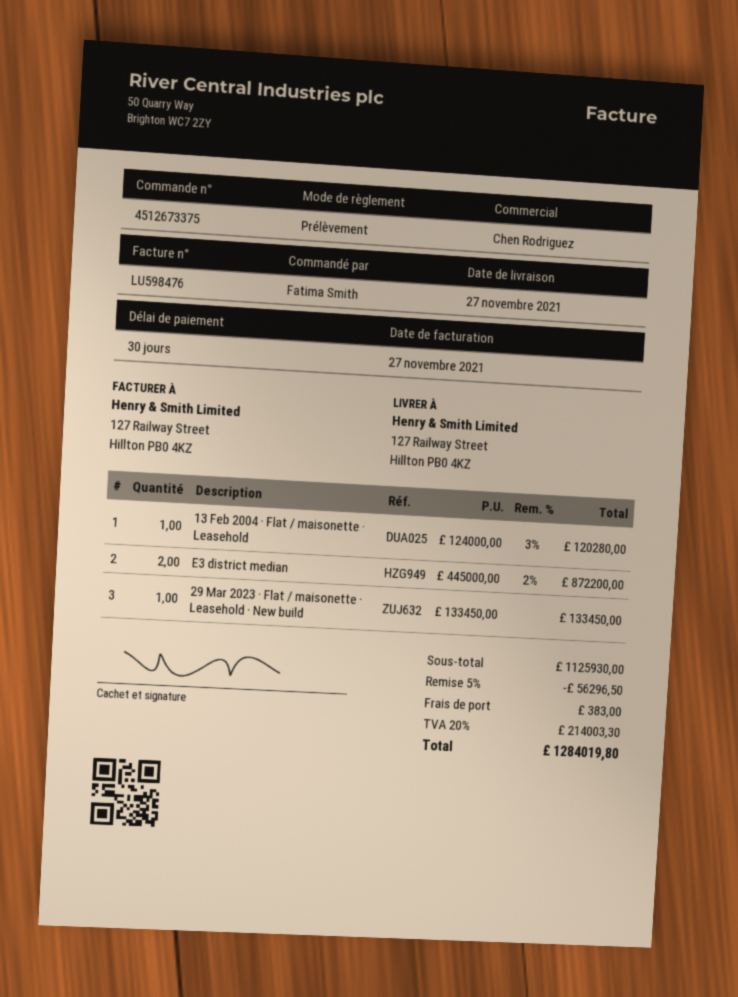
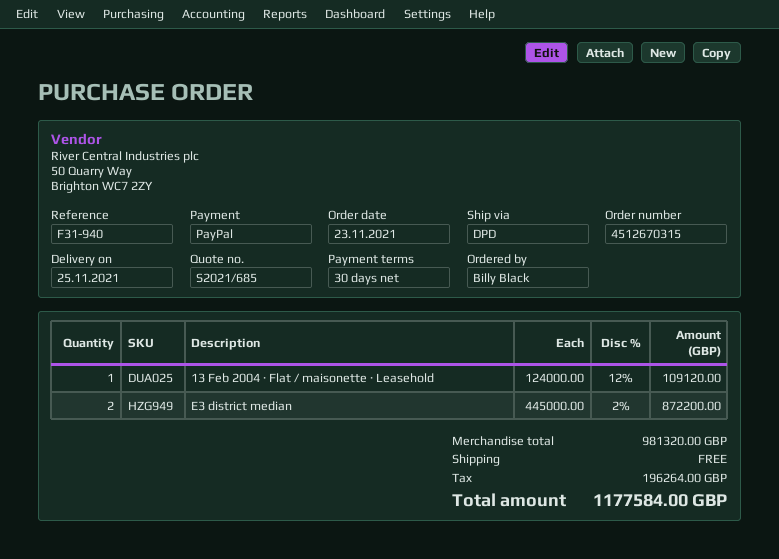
order number: 4512673375 -> 4512670315
delivery date: 2021-11-27 -> 2021-11-25
ordered by: Fatima Smith -> Billy Black
payment method: direct debit -> PayPal
13 Feb 2004 · Flat / maisonette · Leasehold: 1 x 124000.00 - 3% = 120280.00 -> 1 x 124000.00 - 12% = 109120.00
29 Mar 2023 · Flat / maisonette · Leasehold · New build: 1 x 133450.00 = 133450.00 -> none
subtotal: 1125930.00 -> 981320.00
discount: 5% = 56296.50 -> none
shipping: 383.00 -> 0.00
tax: 214003.30 -> 196264.00
total: 1284019.80 -> 1177584.00

